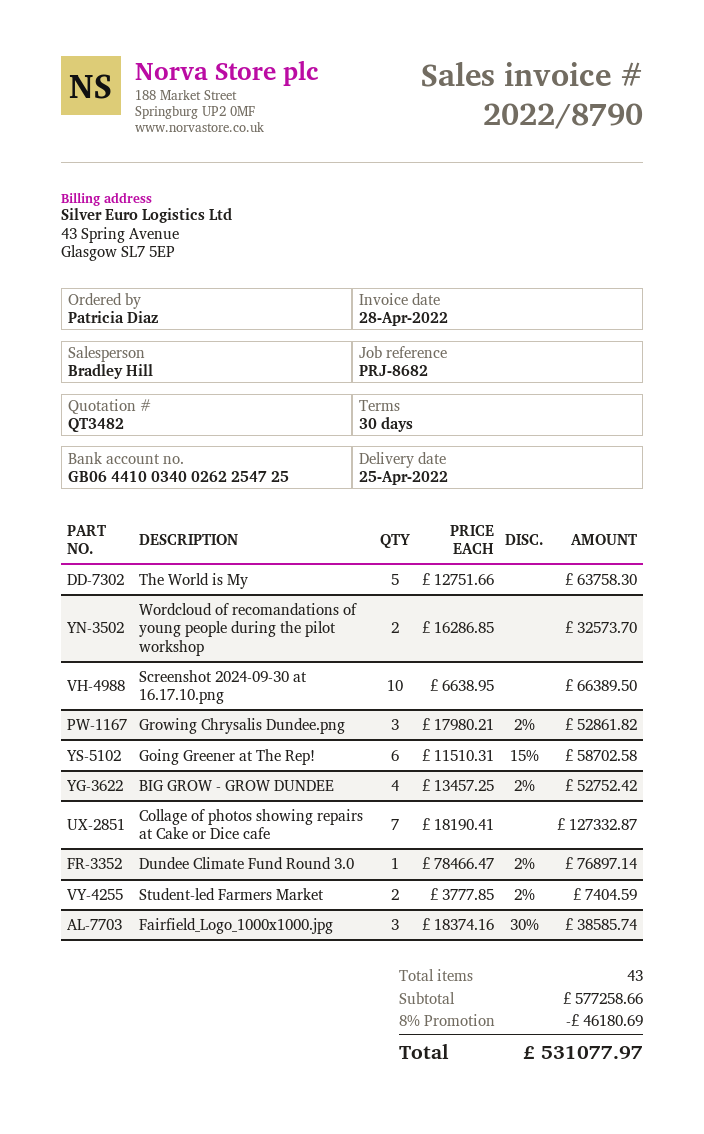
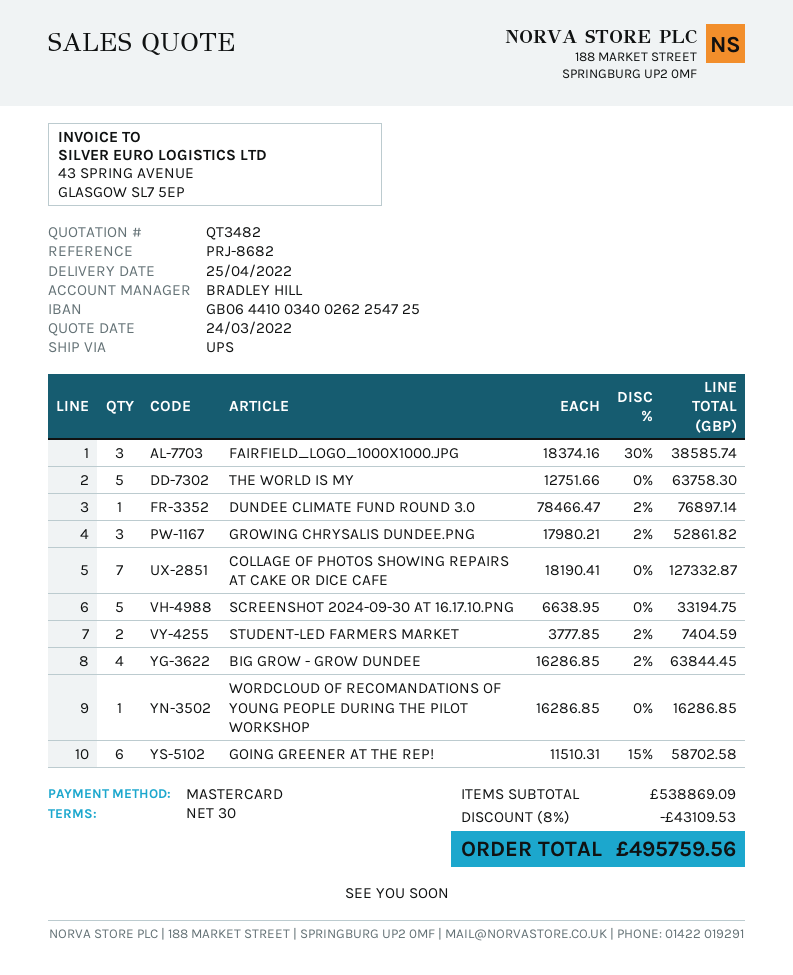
Wordcloud of recomandations of young people during the pilot workshop: 2 x 16286.85 = 32573.70 -> 1 x 16286.85 = 16286.85
Screenshot 2024-09-30 at 16.17.10.png: 10 x 6638.95 = 66389.50 -> 5 x 6638.95 = 33194.75
BIG GROW - GROW DUNDEE: 4 x 13457.25 - 2% = 52752.42 -> 4 x 16286.85 - 2% = 63844.45
subtotal: 577258.66 -> 538869.09
discount: 8% = 46180.69 -> 8% = 43109.53
total: 531077.97 -> 495759.56

